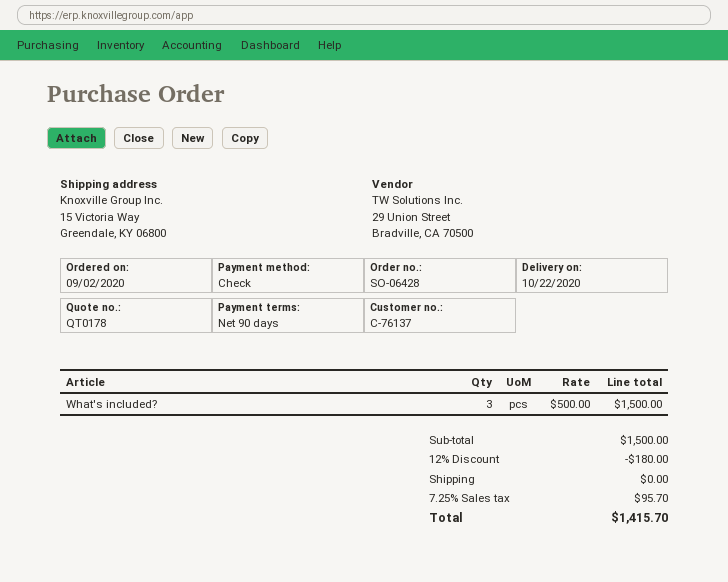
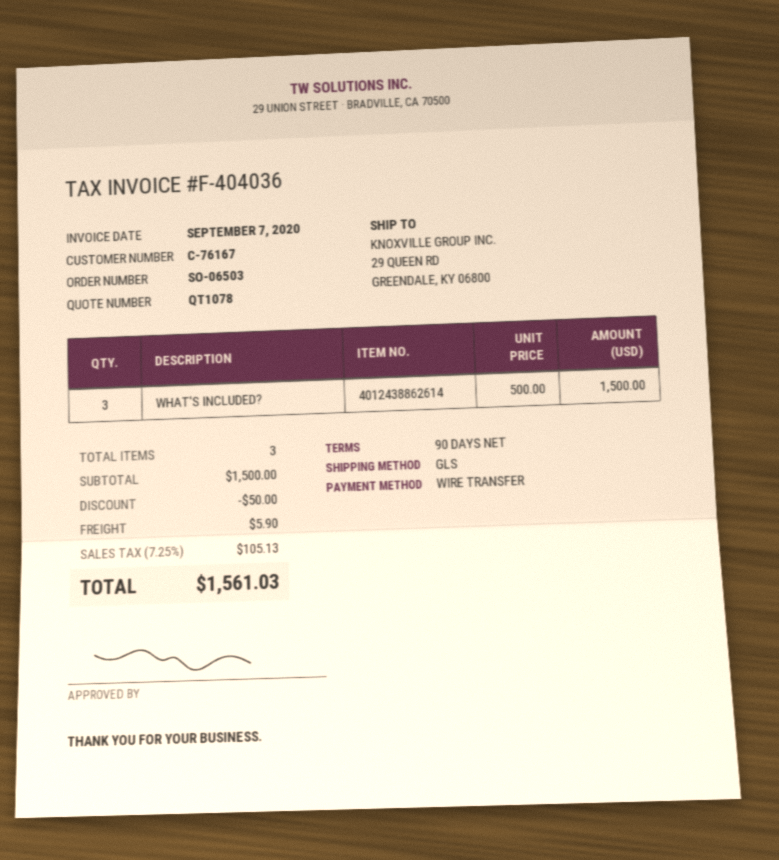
quote number: QT0178 -> QT1078
order number: SO-06428 -> SO-06503
customer number: C-76137 -> C-76167
payment method: cheque -> bank transfer
ship to: 15 Victoria Way, Greendale, KY 06800 -> 29 QUEEN RD, GREENDALE, KY 06800
discount: 180.00 -> 50.00
shipping: 0.00 -> 5.90
tax: 7.25% = 95.70 -> 7.25% = 105.13
total: 1415.70 -> 1561.03

